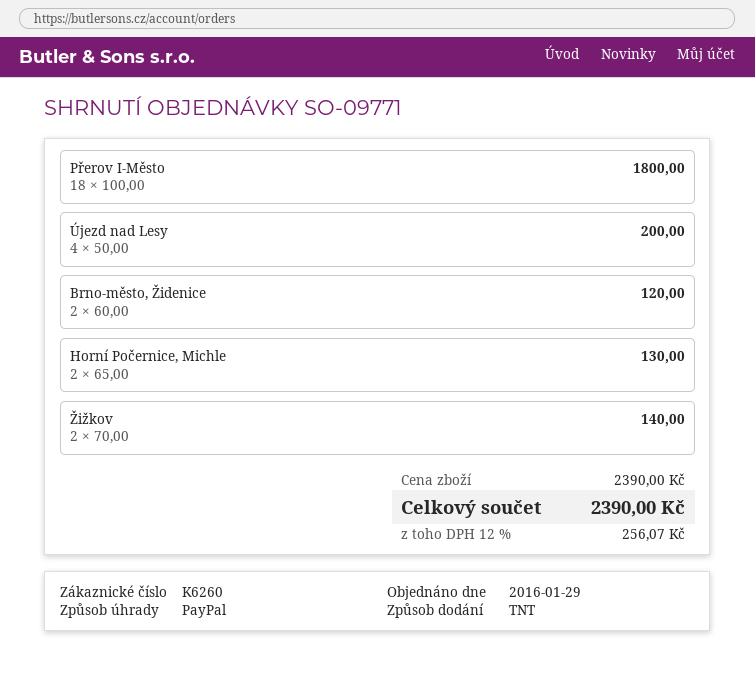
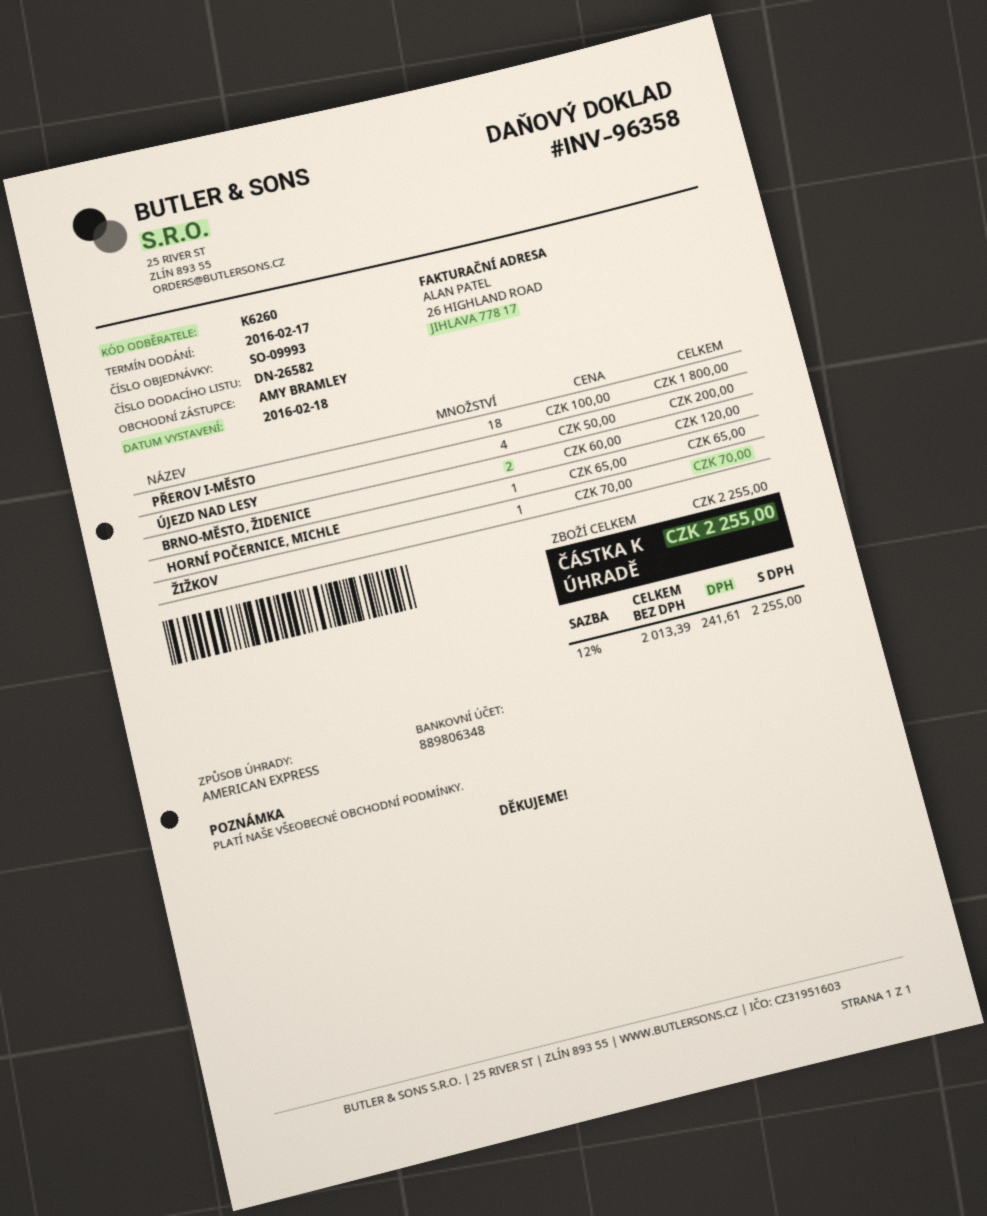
order number: SO-09771 -> SO-09993
payment method: PayPal -> American Express
Horní Počernice, Michle: 2 x 65.00 = 130.00 -> 1 x 65.00 = 65.00
Žižkov: 2 x 70.00 = 140.00 -> 1 x 70.00 = 70.00
subtotal: 2390.00 -> 2255.00
tax: 12% = 256.07 -> 12% = 241.61
total: 2390.00 -> 2255.00

